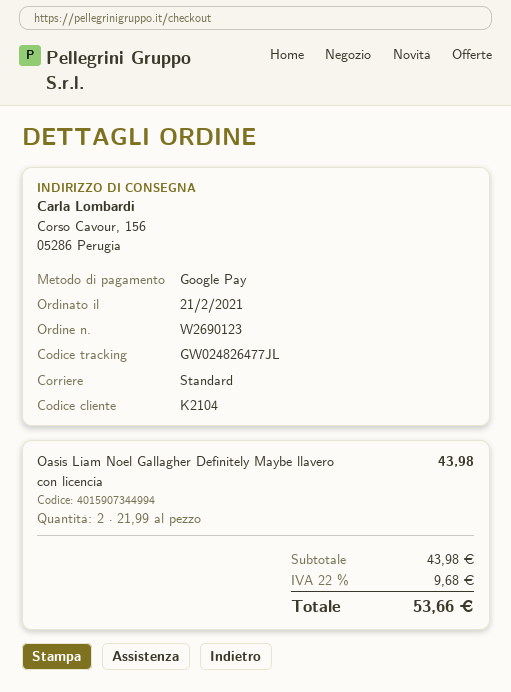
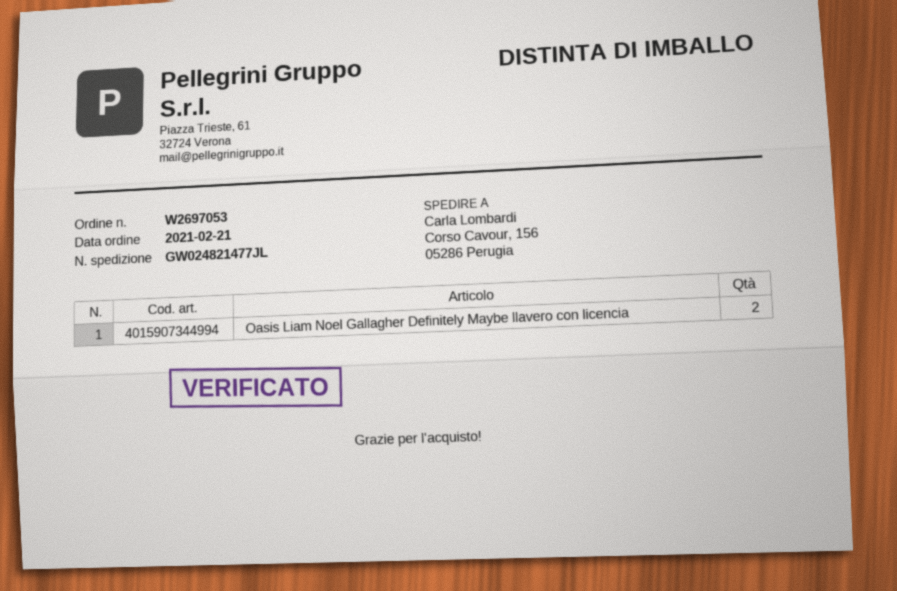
order number: W2690123 -> W2697053
tracking number: GW024826477JL -> GW024821477JL

